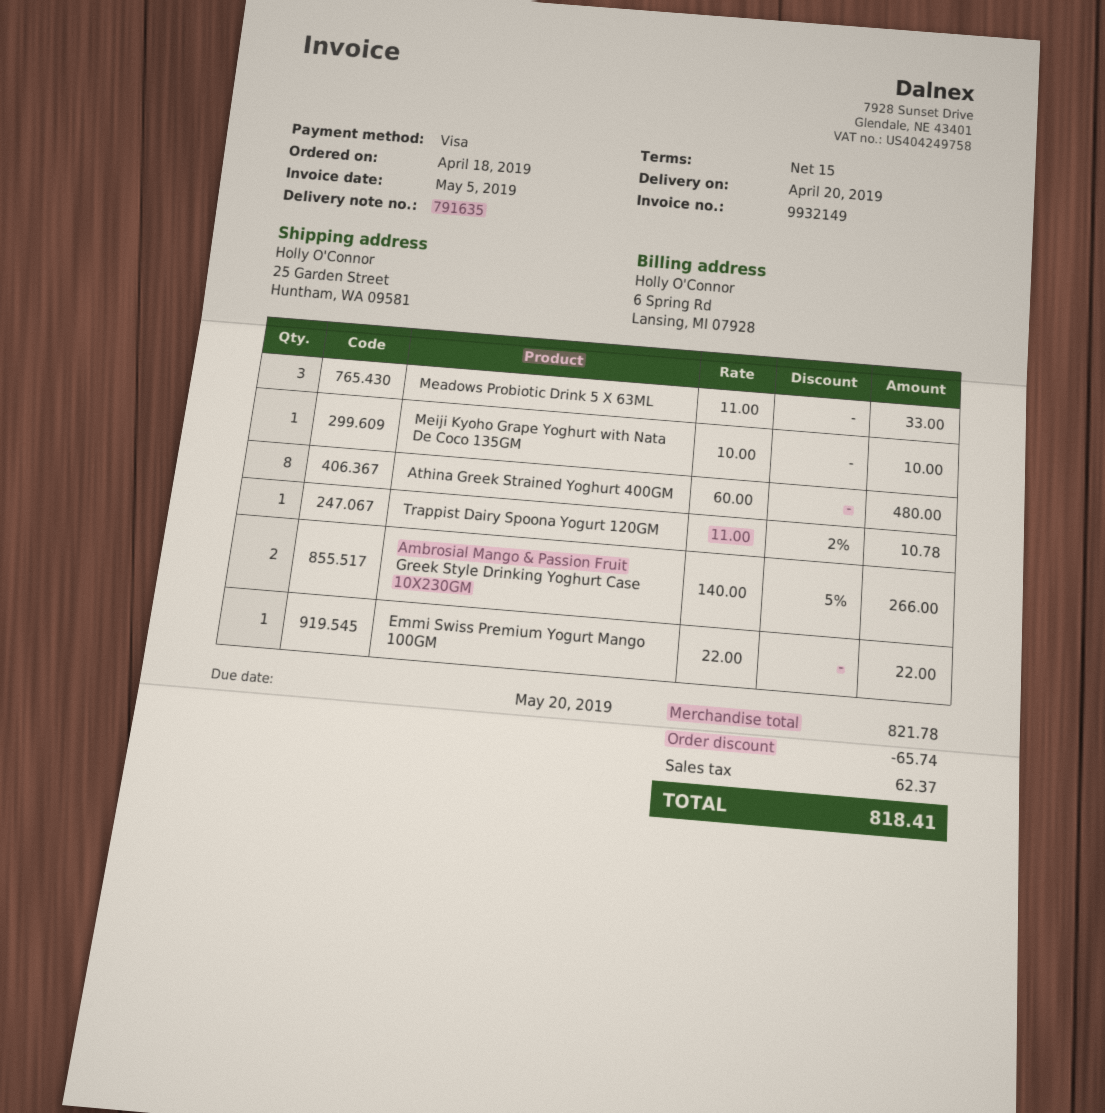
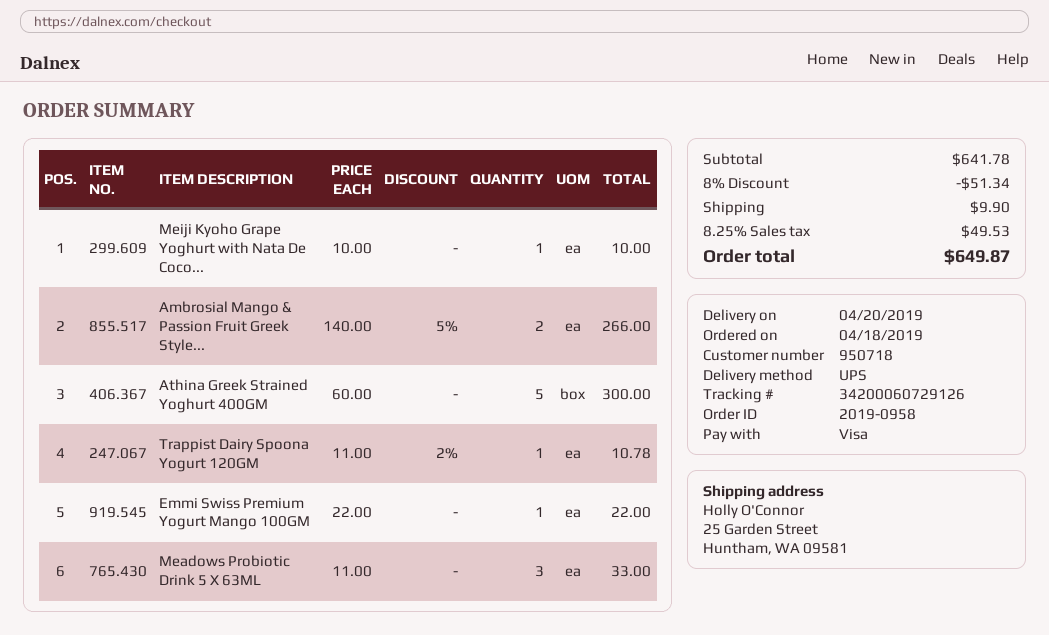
Athina Greek Strained Yoghurt 400GM: 8 x 60.00 = 480.00 -> 5 x 60.00 = 300.00
subtotal: 821.78 -> 641.78
discount: 65.74 -> 51.34
shipping: none -> 9.90
tax: 62.37 -> 49.53
total: 818.41 -> 649.87

